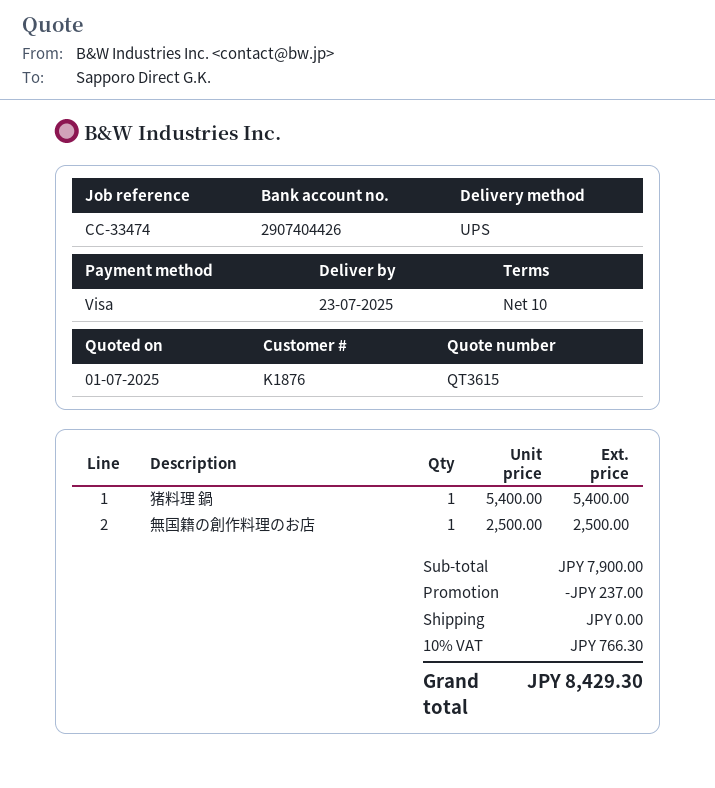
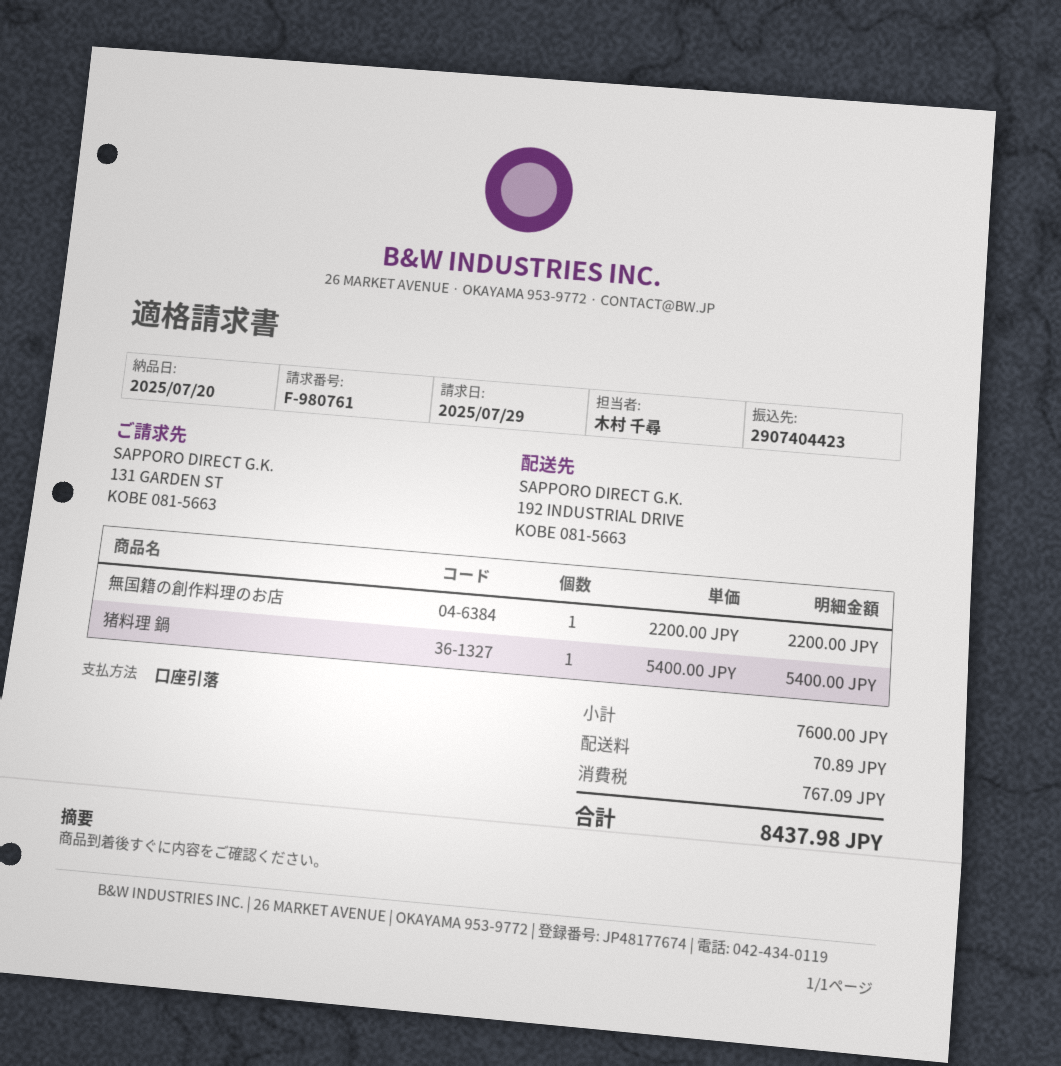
delivery date: 2025-07-23 -> 2025-07-20
payment method: Visa -> direct debit
bank account: 2907404426 -> 2907404423
無国籍の創作料理のお店: 1 x 2500.00 = 2500.00 -> 1 x 2200.00 = 2200.00
subtotal: 7900.00 -> 7600.00
discount: 237.00 -> none
shipping: 0.00 -> 70.89
tax: 766.30 -> 767.09
total: 8429.30 -> 8437.98

